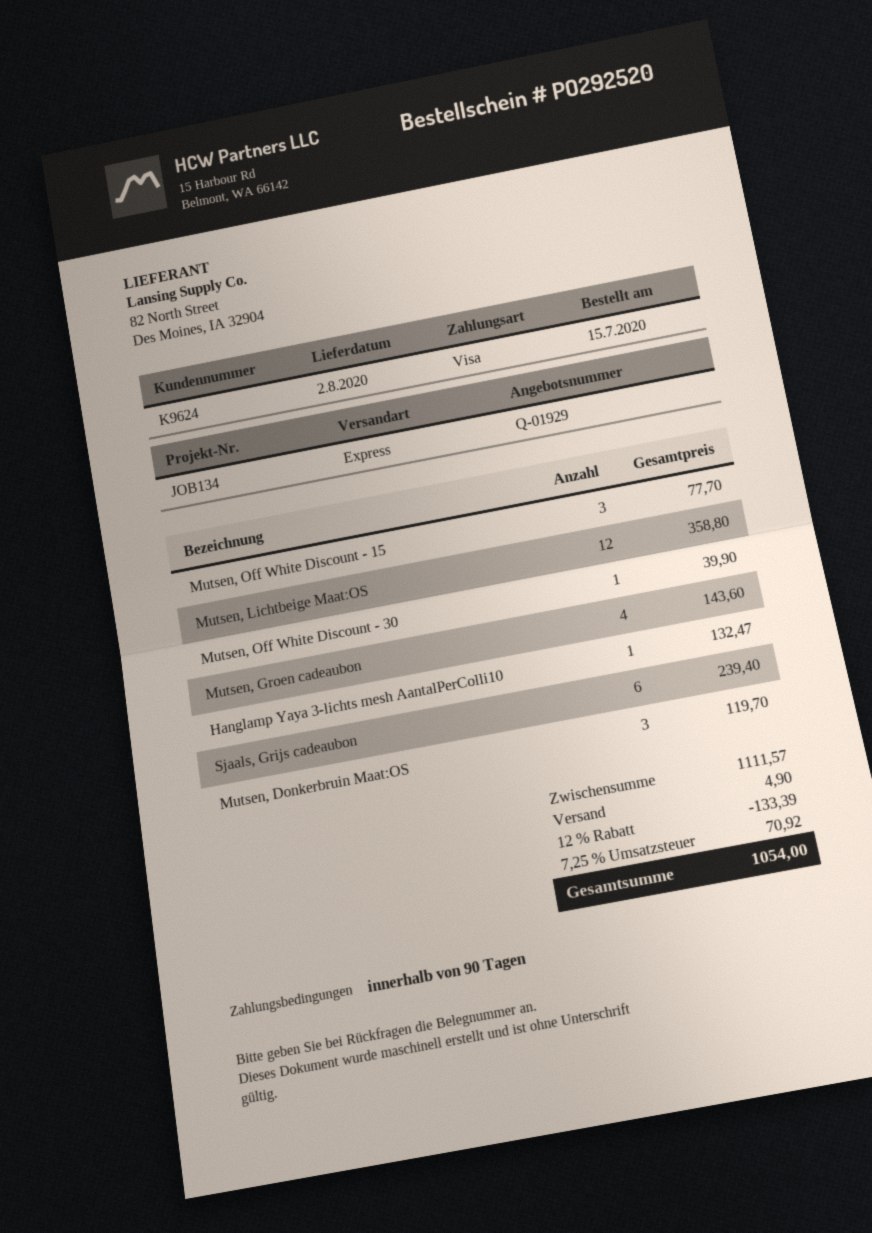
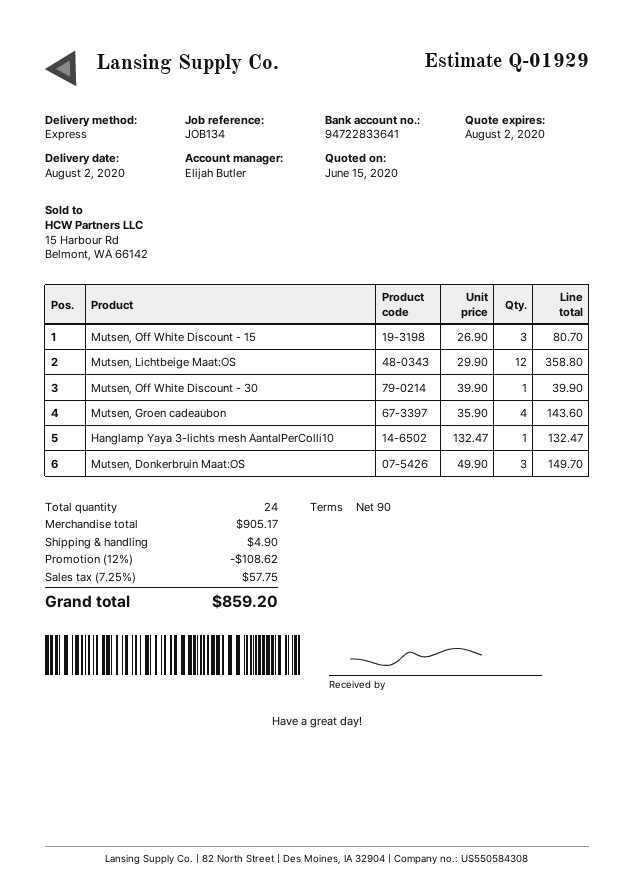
Mutsen, Off White Discount - 15: 3 for 77.70 -> 3 for 80.70
Sjaals, Grijs cadeaubon: 6 for 239.40 -> none
Mutsen, Donkerbruin Maat:OS: 3 for 119.70 -> 3 for 149.70
subtotal: 1111.57 -> 905.17
discount: 12% = 133.39 -> 12% = 108.62
tax: 7.25% = 70.92 -> 7.25% = 57.75
total: 1054.00 -> 859.20

